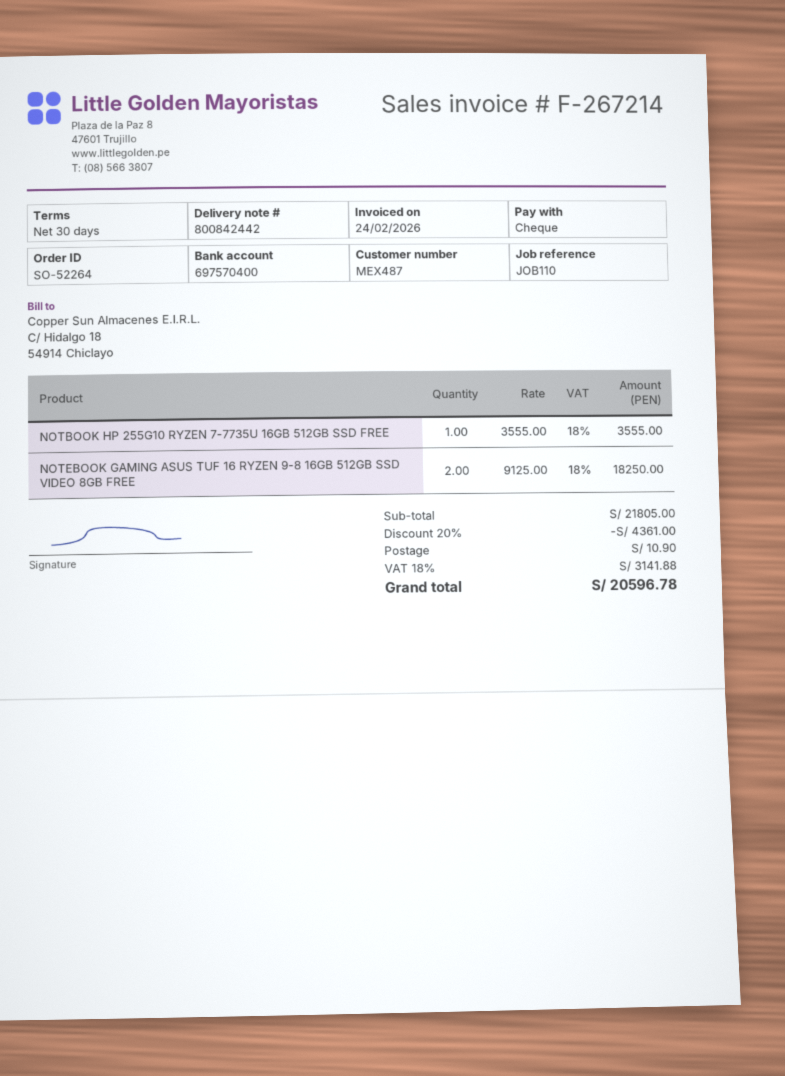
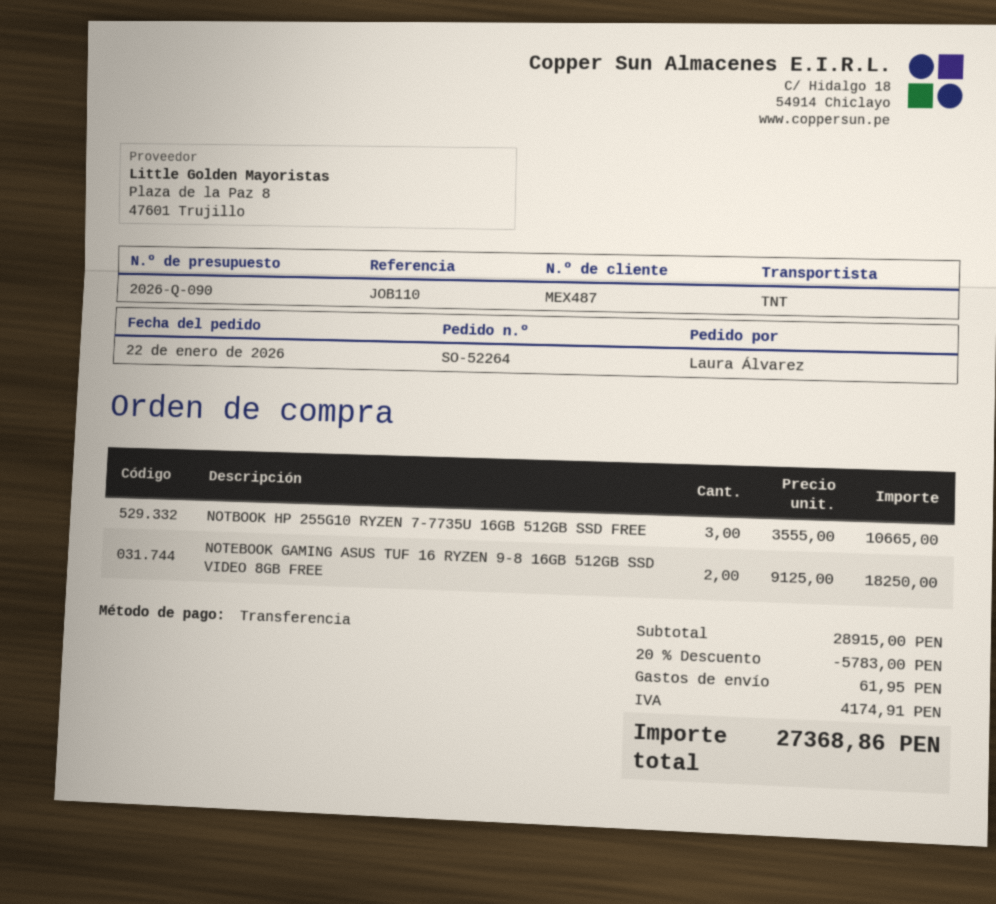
payment method: cheque -> bank transfer
NOTBOOK HP 255G10 RYZEN 7-7735U 16GB 512GB SSD FREE: 1 x 3555.00 = 3555.00 -> 3 x 3555.00 = 10665.00
subtotal: 21805.00 -> 28915.00
discount: 20% = 4361.00 -> 20% = 5783.00
shipping: 10.90 -> 61.95
tax: 3141.88 -> 4174.91
total: 20596.78 -> 27368.86

